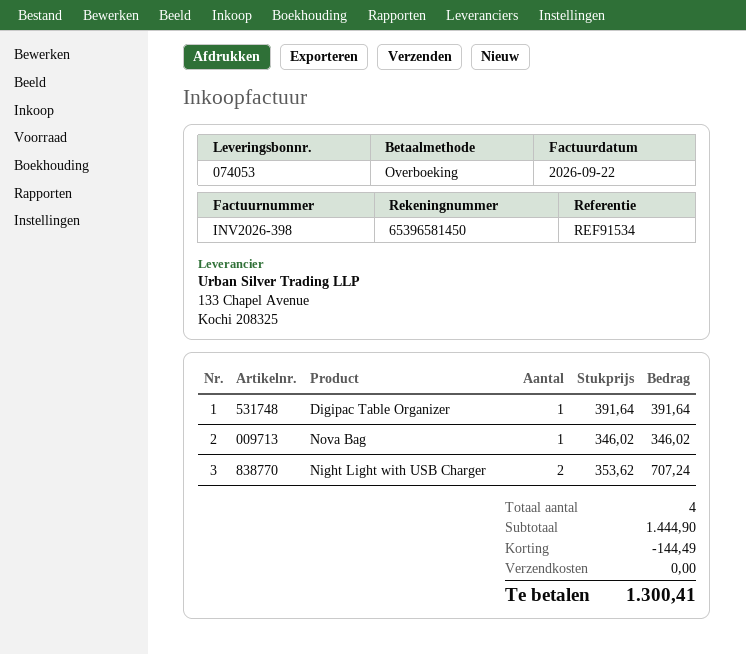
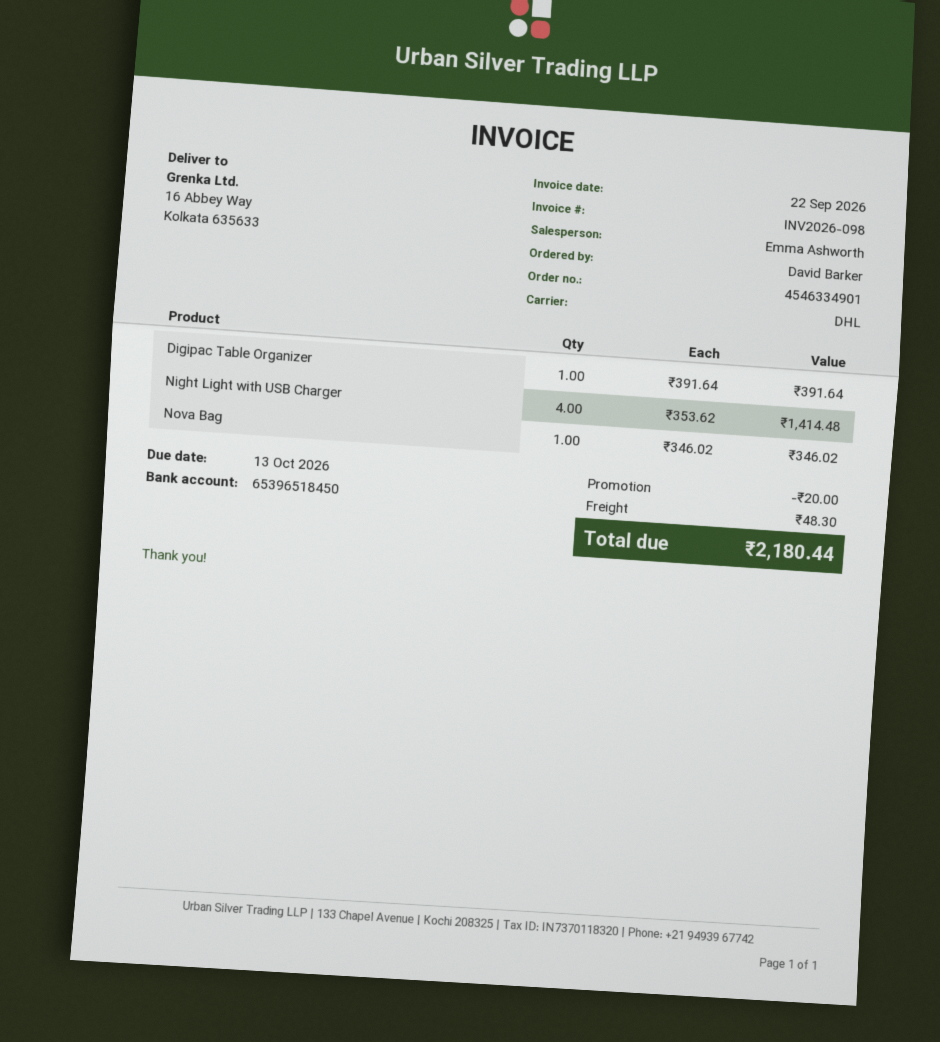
invoice number: INV2026-398 -> INV2026-098
bank account: 65396581450 -> 65396518450
Night Light with USB Charger: 2 x 353.62 = 707.24 -> 4 x 353.62 = 1414.48
discount: 144.49 -> 20.00
shipping: 0.00 -> 48.30
total: 1300.41 -> 2180.44

